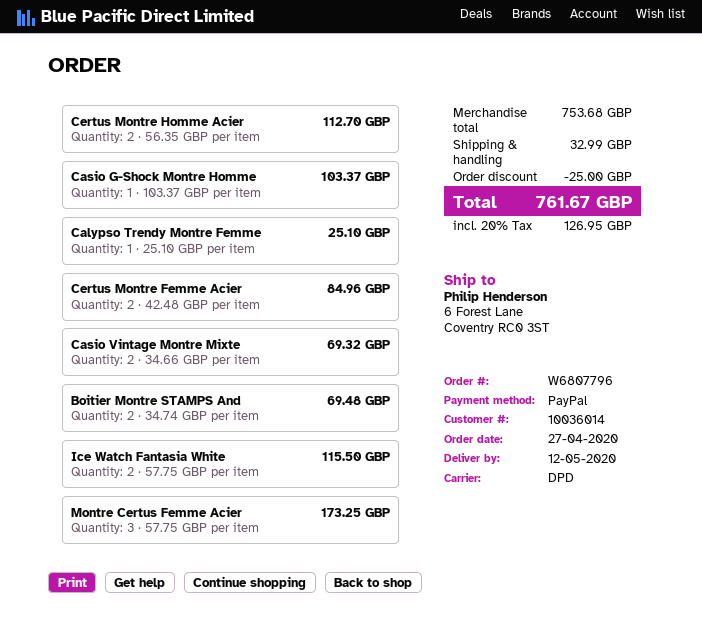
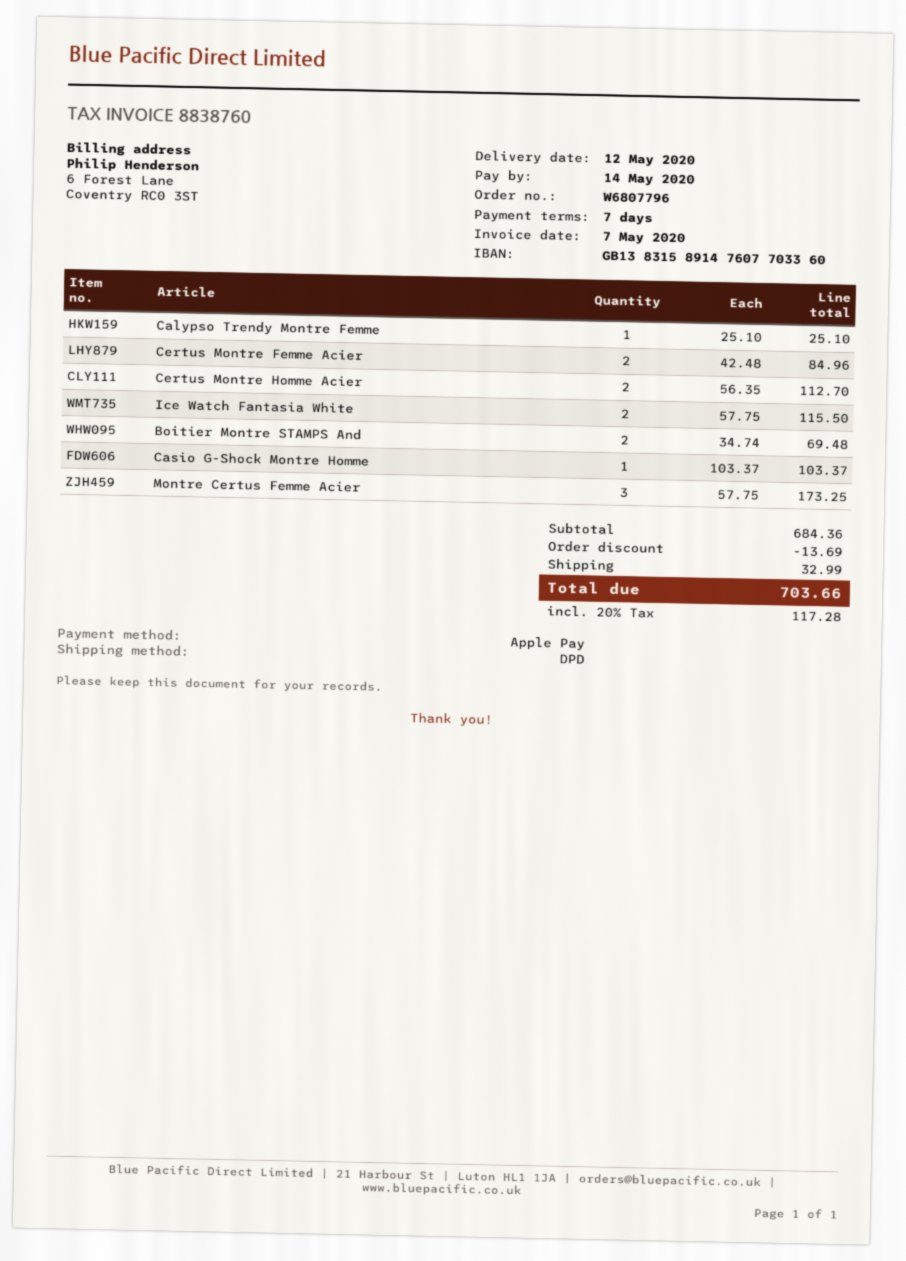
payment method: PayPal -> Apple Pay
Casio Vintage Montre Mixte: 2 x 34.66 = 69.32 -> none
subtotal: 753.68 -> 684.36
discount: 25.00 -> 13.69
tax: 20% = 126.95 -> 20% = 117.28
total: 761.67 -> 703.66

